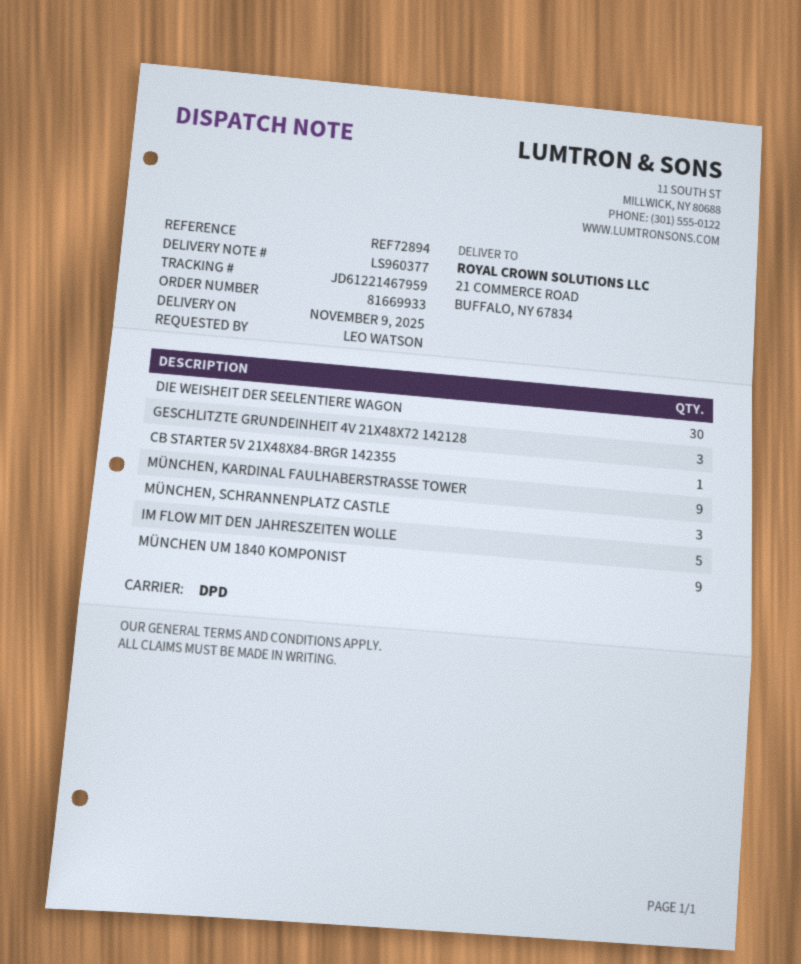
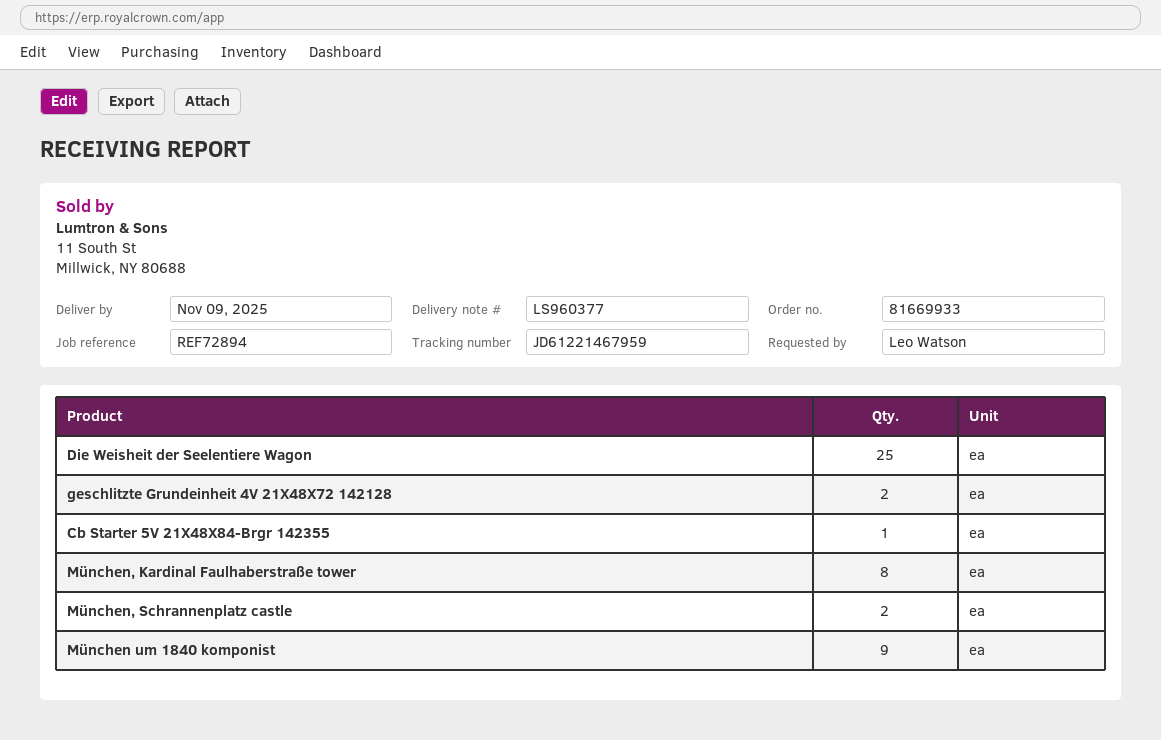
DIE WEISHEIT DER SEELENTIERE WAGON: 30 -> 25
GESCHLITZTE GRUNDEINHEIT 4V 21X48X72 142128: 3 -> 2
MÜNCHEN, KARDINAL FAULHABERSTRASSE TOWER: 9 -> 8
MÜNCHEN, SCHRANNENPLATZ CASTLE: 3 -> 2
IM FLOW MIT DEN JAHRESZEITEN WOLLE: 5 -> none

